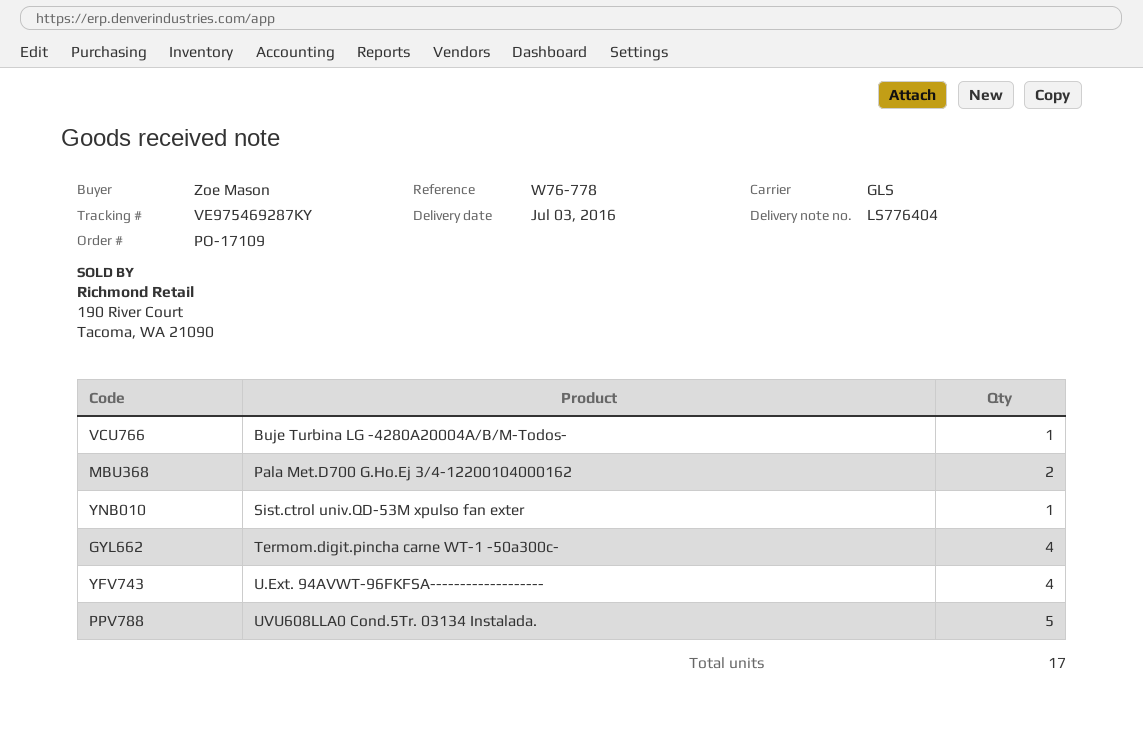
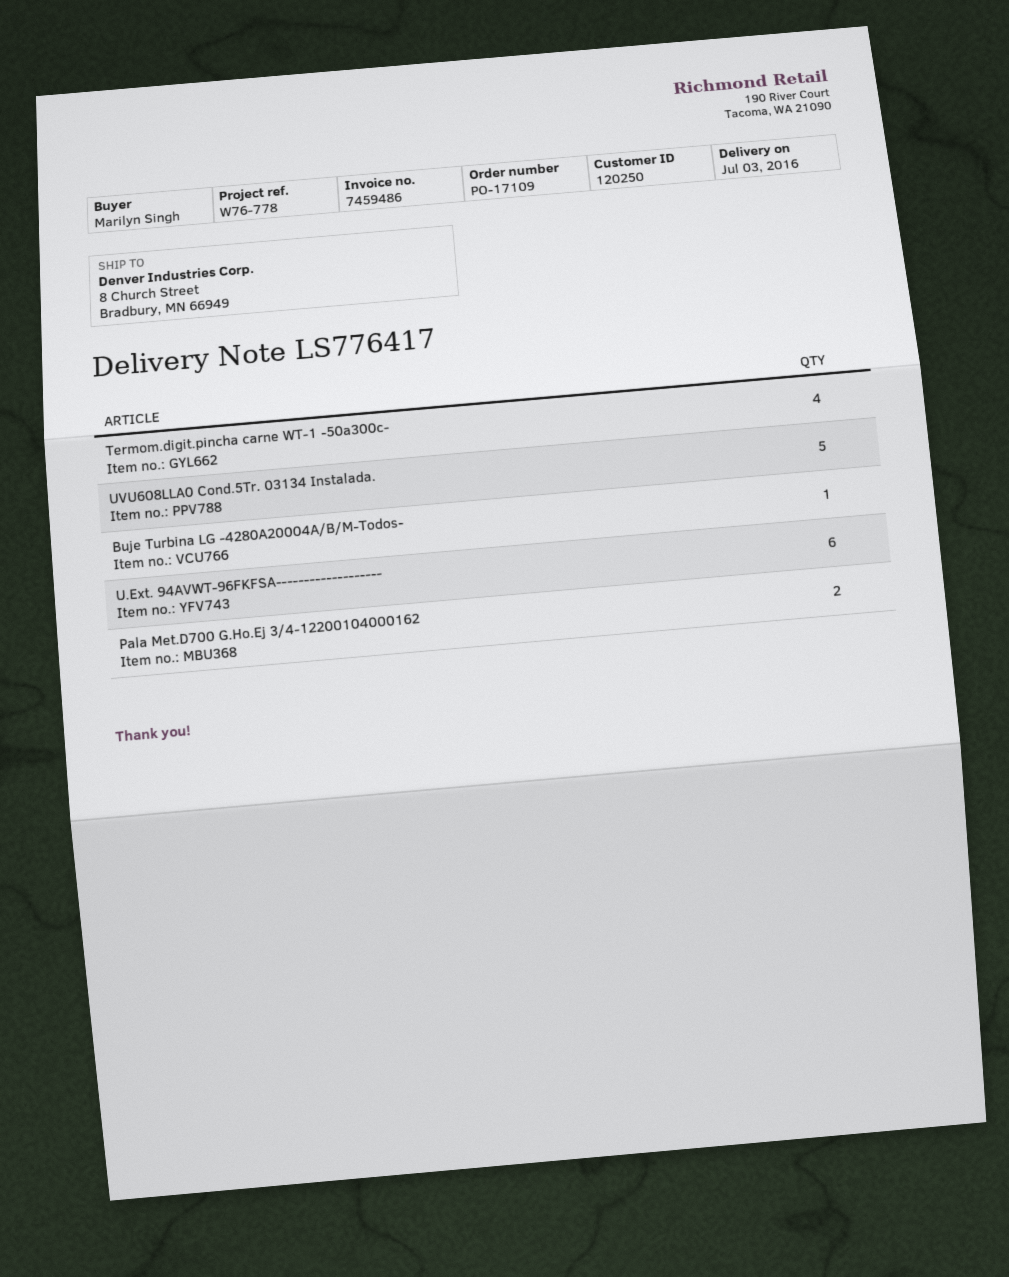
delivery note number: LS776404 -> LS776417
ordered by: Zoe Mason -> Marilyn Singh
Sist.ctrol univ.QD-53M xpulso fan exter: 1 -> none
U.Ext. 94AVWT-96FKFSA-------------------: 4 -> 6

